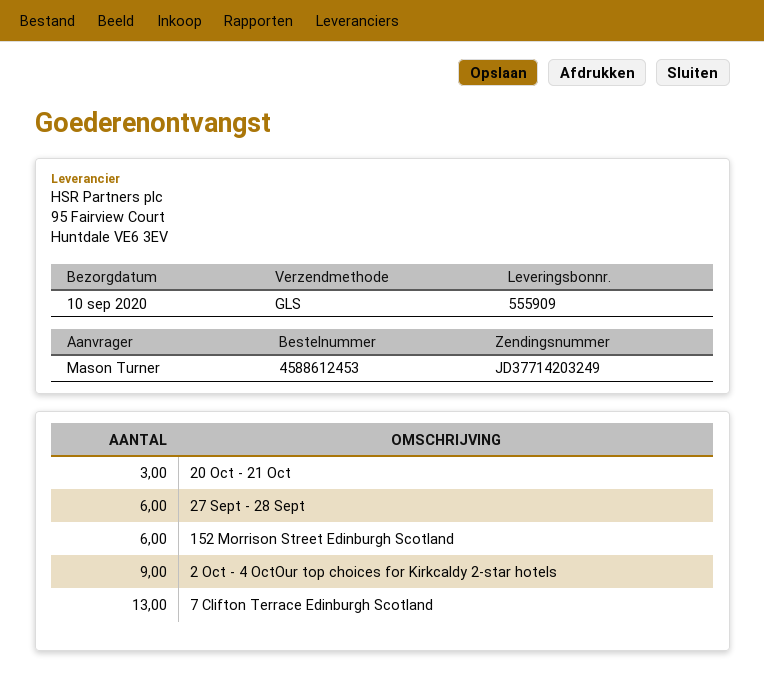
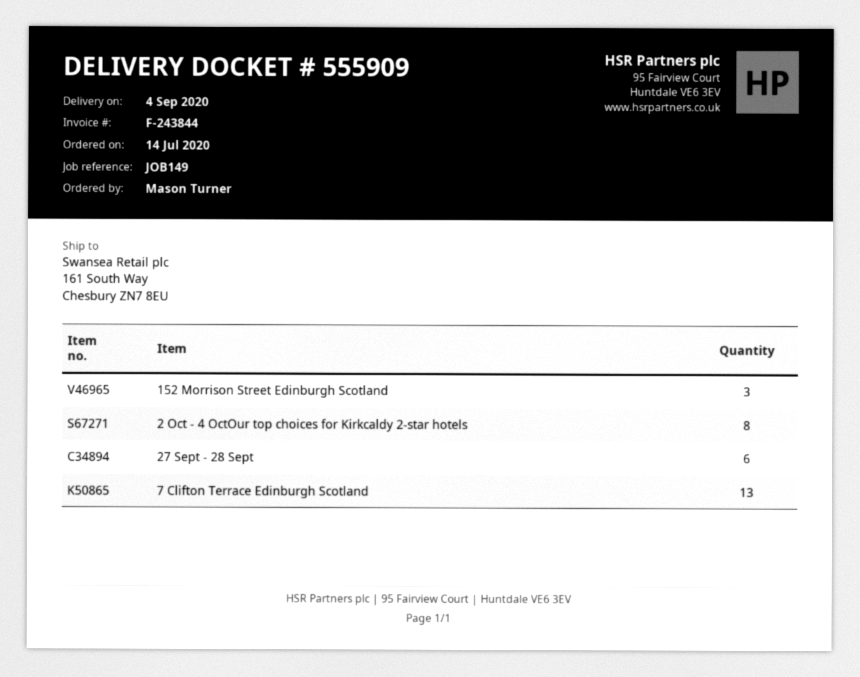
delivery date: 2020-09-10 -> 2020-09-04
20 Oct - 21 Oct: 3 -> none
152 Morrison Street Edinburgh Scotland: 6 -> 3
2 Oct - 4 OctOur top choices for Kirkcaldy 2-star hotels: 9 -> 8

